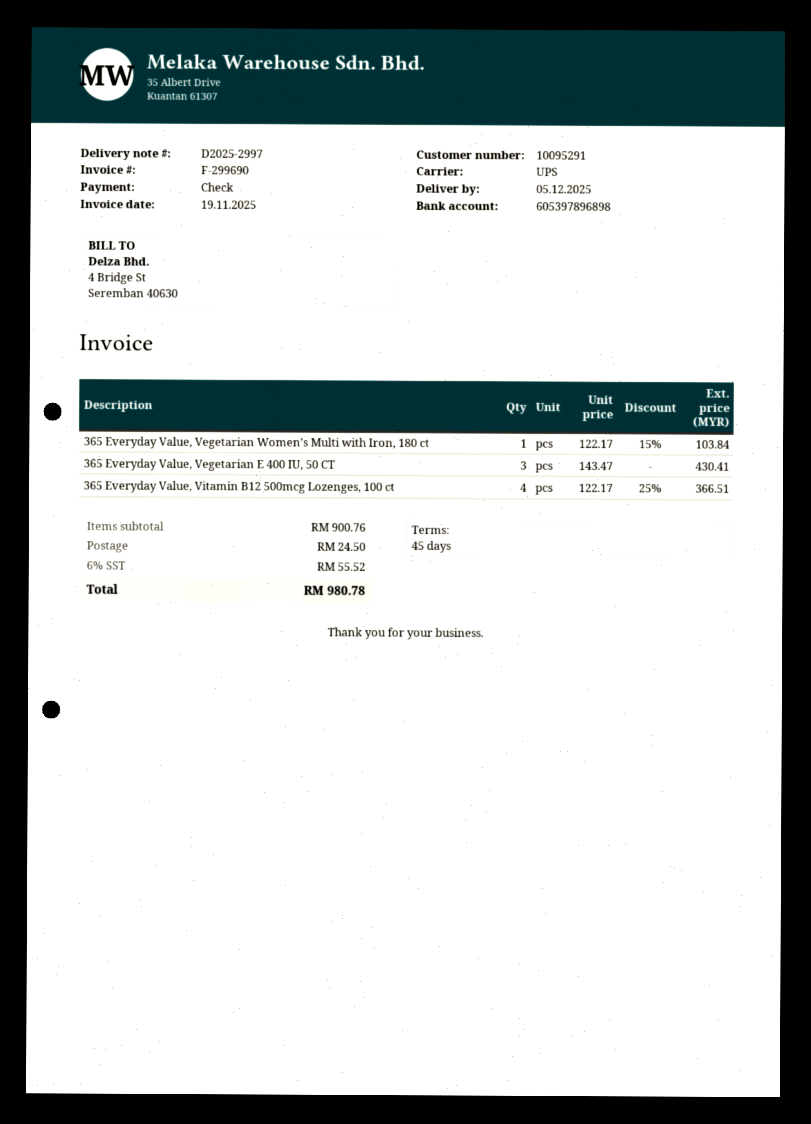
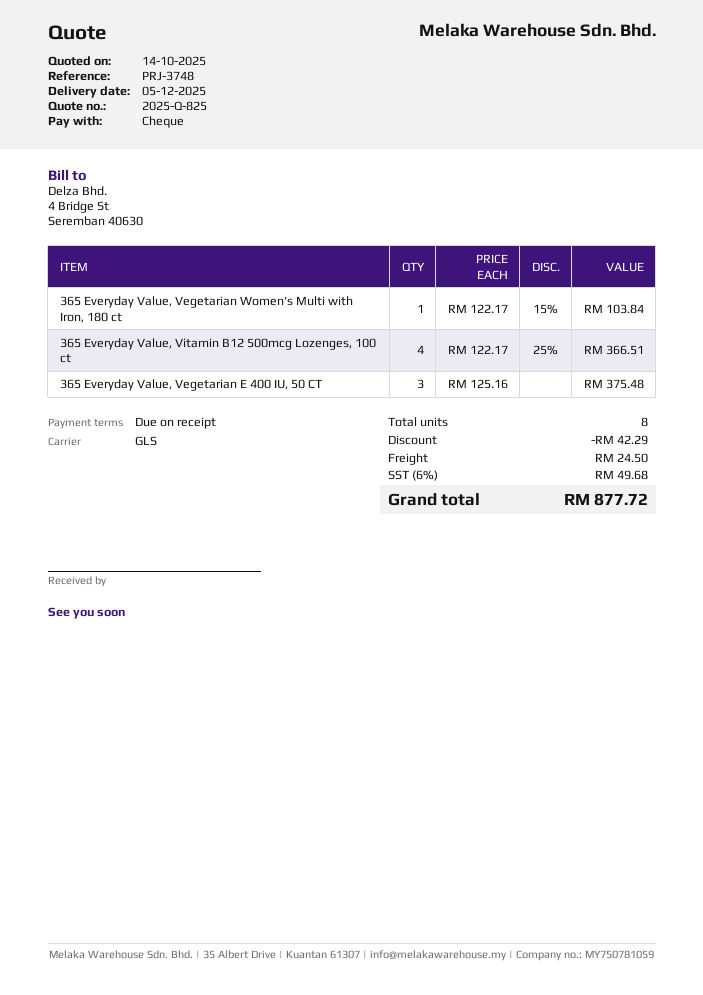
payment terms: 45 days -> on receipt
shipping method: UPS -> GLS
365 Everyday Value, Vegetarian E 400 IU, 50 CT: 3 x 143.47 = 430.41 -> 3 x 125.16 = 375.48
discount: none -> 42.29
tax: 6% = 55.52 -> 6% = 49.68
total: 980.78 -> 877.72

